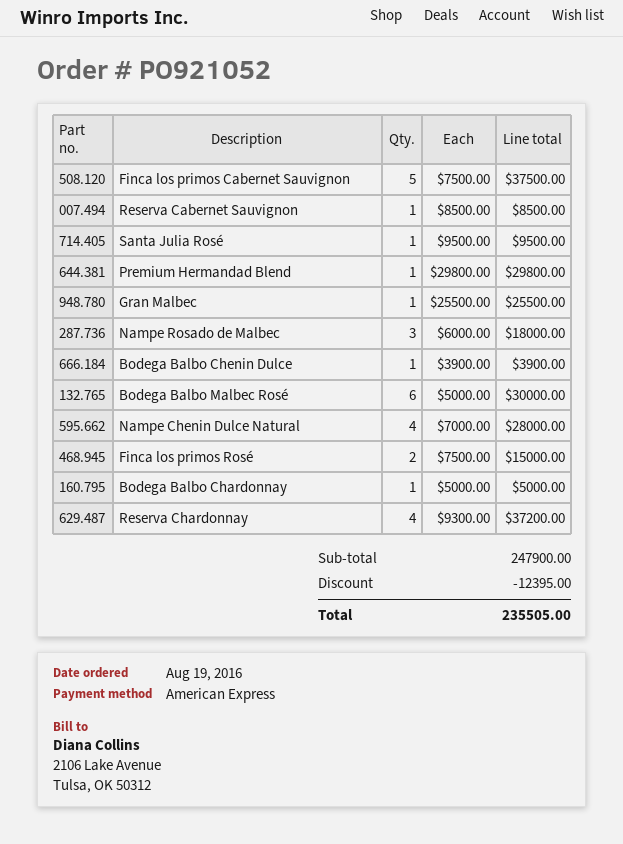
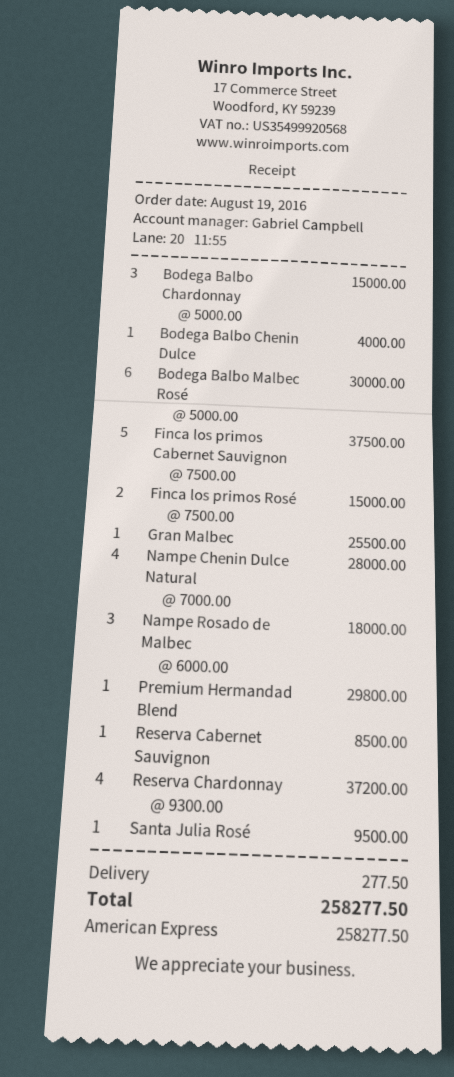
Bodega Balbo Chenin Dulce: 1 x 3900.00 = 3900.00 -> 1 x 4000.00 = 4000.00
Bodega Balbo Chardonnay: 1 x 5000.00 = 5000.00 -> 3 x 5000.00 = 15000.00
discount: 12395.00 -> none
shipping: none -> 277.50
total: 235505.00 -> 258277.50

